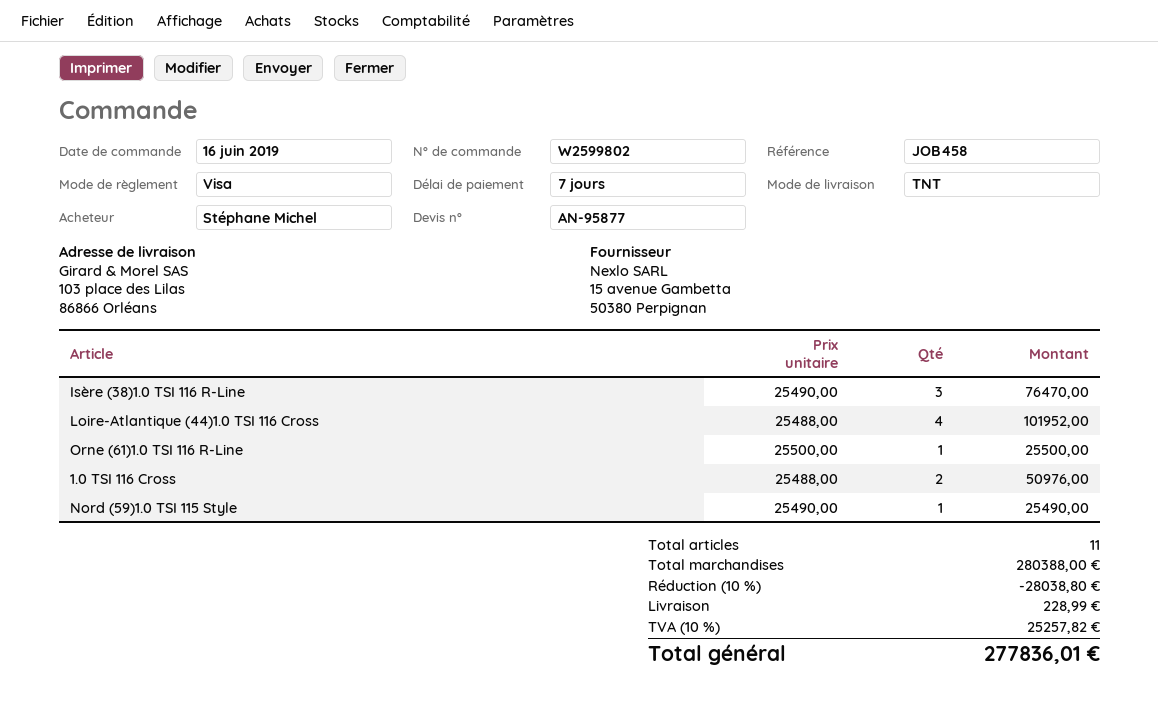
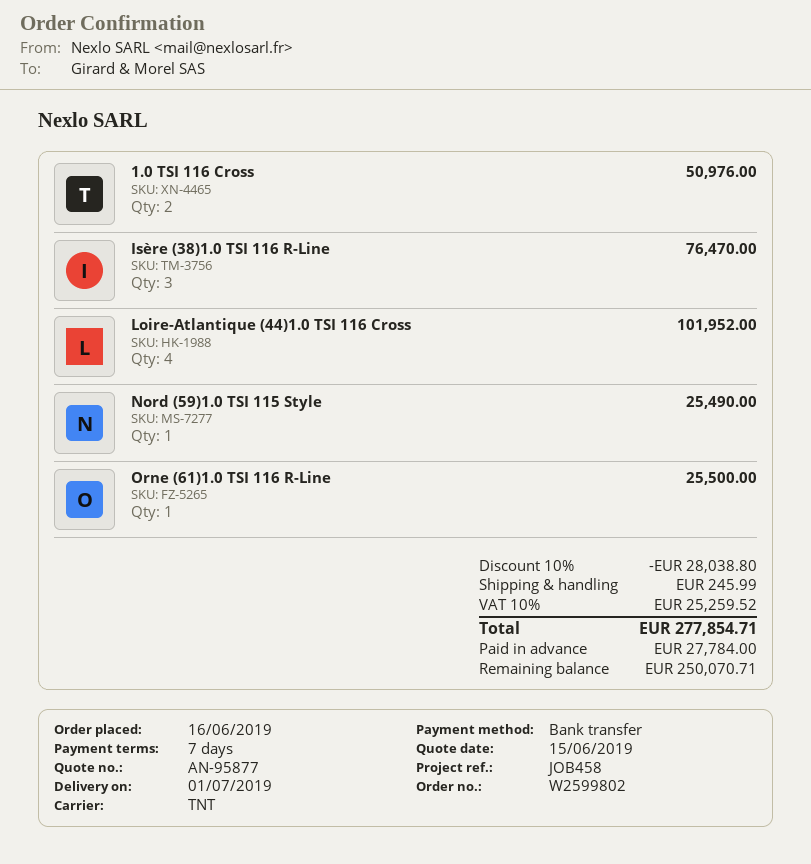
payment method: Visa -> bank transfer
shipping: 228.99 -> 245.99
tax: 10% = 25257.82 -> 10% = 25259.52
total: 277836.01 -> 277854.71

